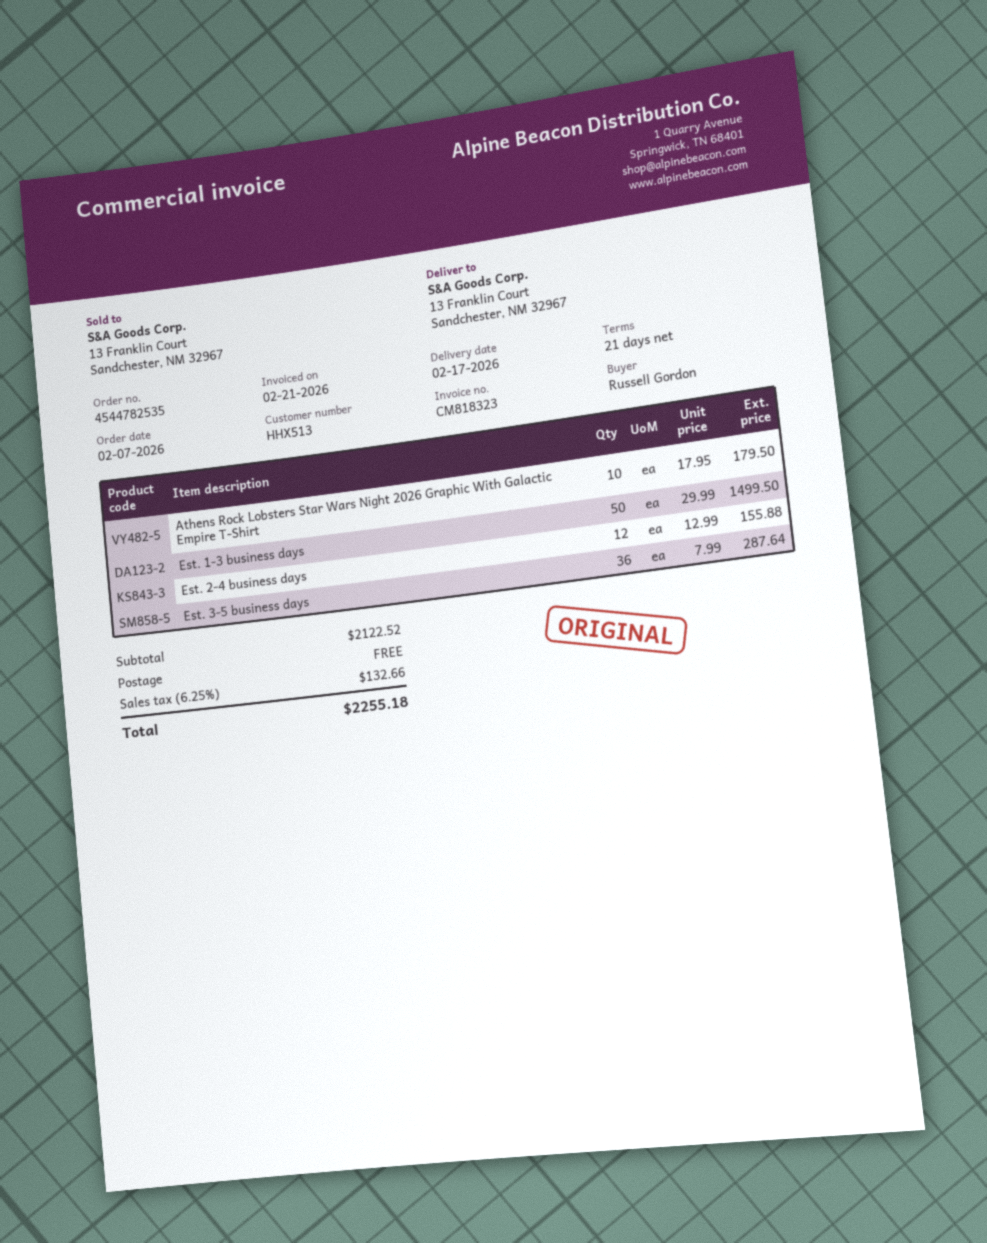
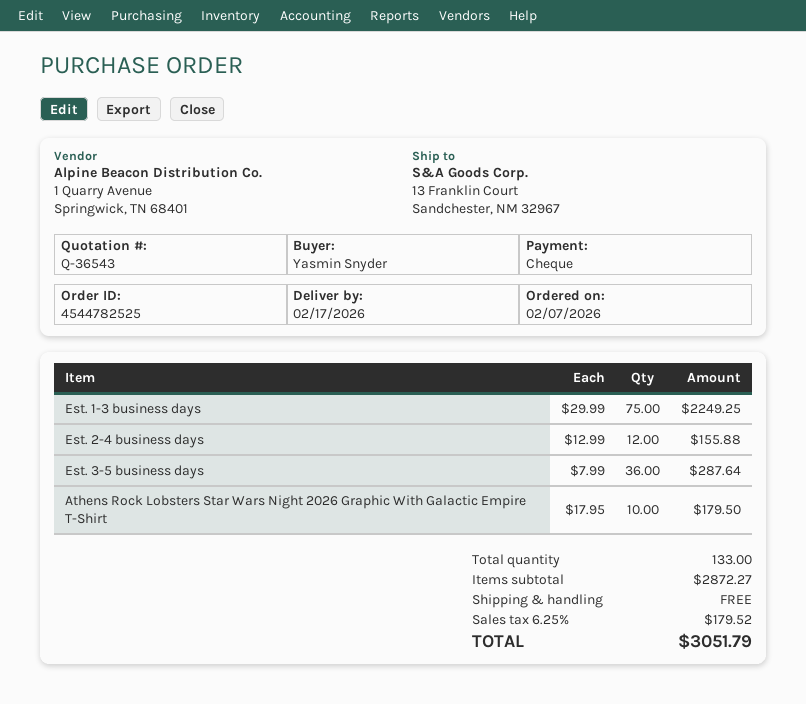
order number: 4544782535 -> 4544782525
ordered by: Russell Gordon -> Yasmin Snyder
Est. 1-3 business days: 50 x 29.99 = 1499.50 -> 75 x 29.99 = 2249.25
subtotal: 2122.52 -> 2872.27
tax: 6.25% = 132.66 -> 6.25% = 179.52
total: 2255.18 -> 3051.79

